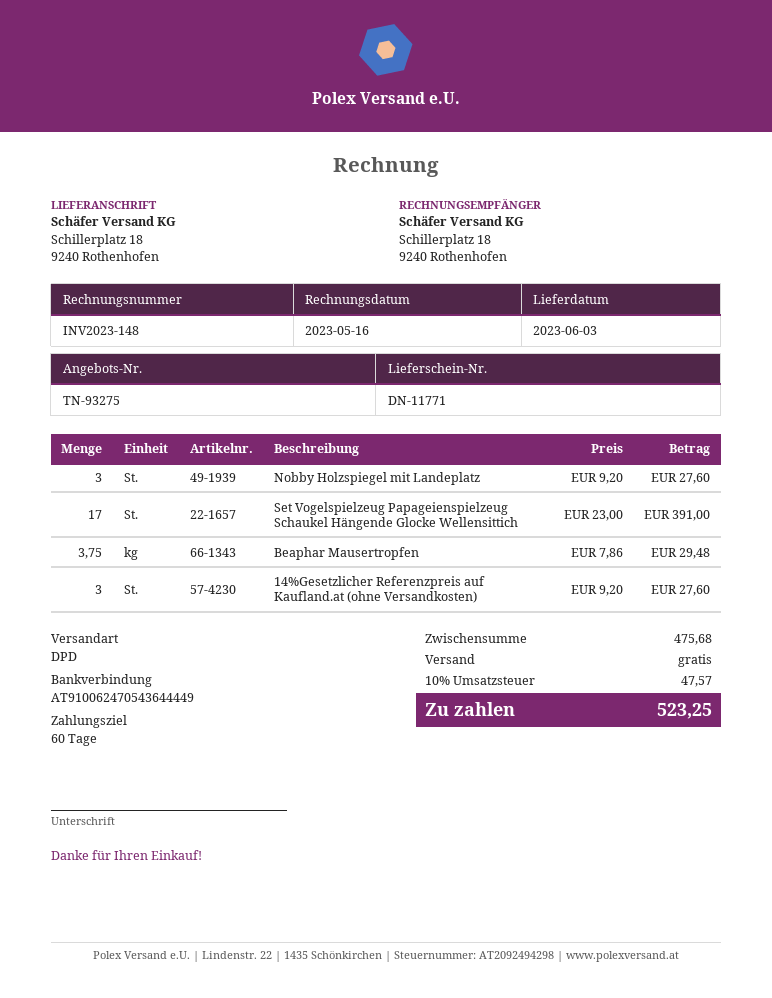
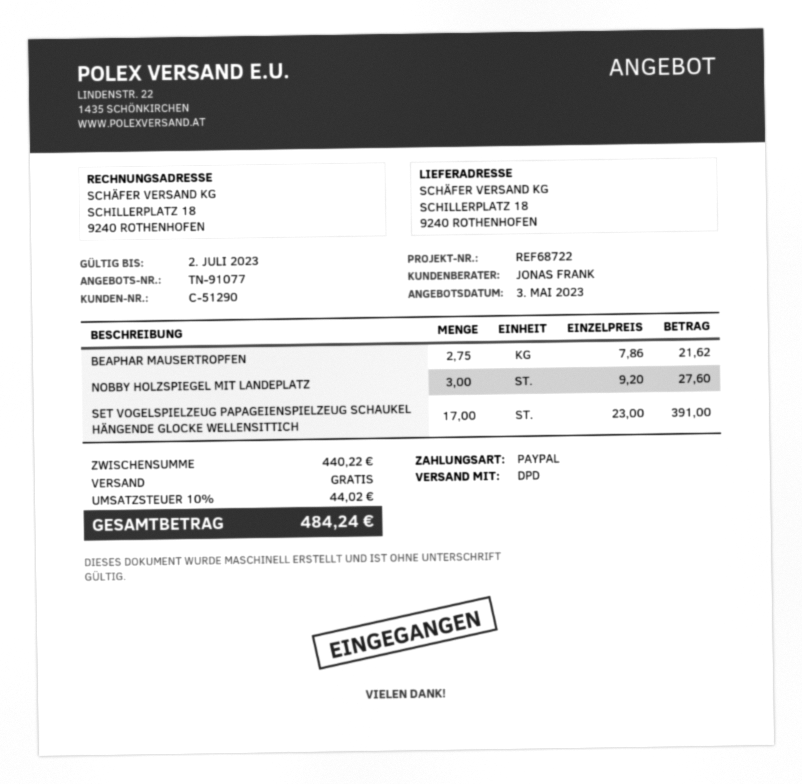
quote number: TN-93275 -> TN-91077
Beaphar Mausertropfen: 3.75 x 7.86 = 29.48 -> 2.75 x 7.86 = 21.62
14%Gesetzlicher Referenzpreis auf Kaufland.at (ohne Versandkosten): 3 x 9.20 = 27.60 -> none
subtotal: 475.68 -> 440.22
tax: 10% = 47.57 -> 10% = 44.02
total: 523.25 -> 484.24

